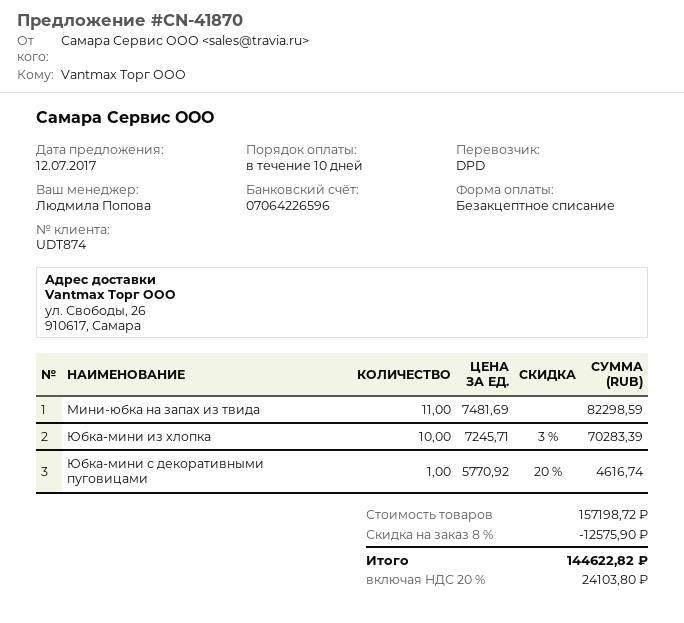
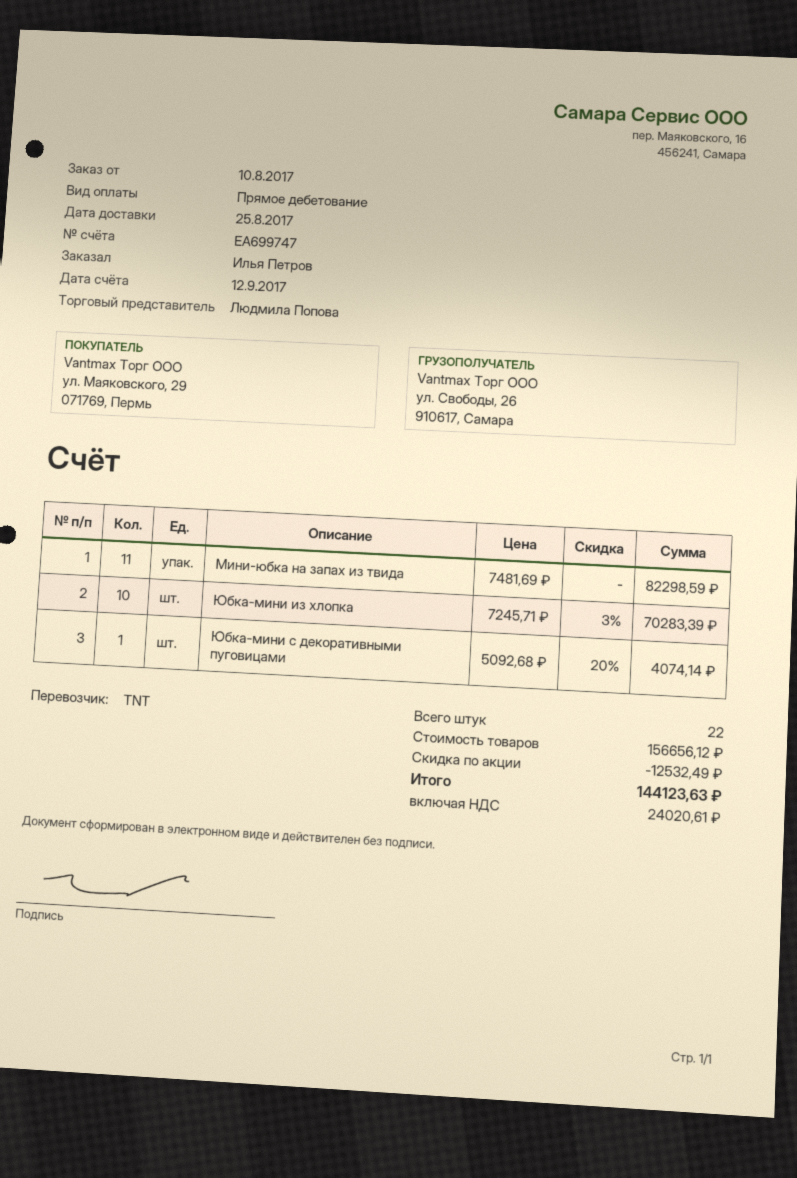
shipping method: DPD -> TNT
Юбка-мини с декоративными пуговицами: 1 x 5770.92 - 20% = 4616.74 -> 1 x 5092.68 - 20% = 4074.14
subtotal: 157198.72 -> 156656.12
discount: 12575.90 -> 12532.49
tax: 24103.80 -> 24020.61
total: 144622.82 -> 144123.63

